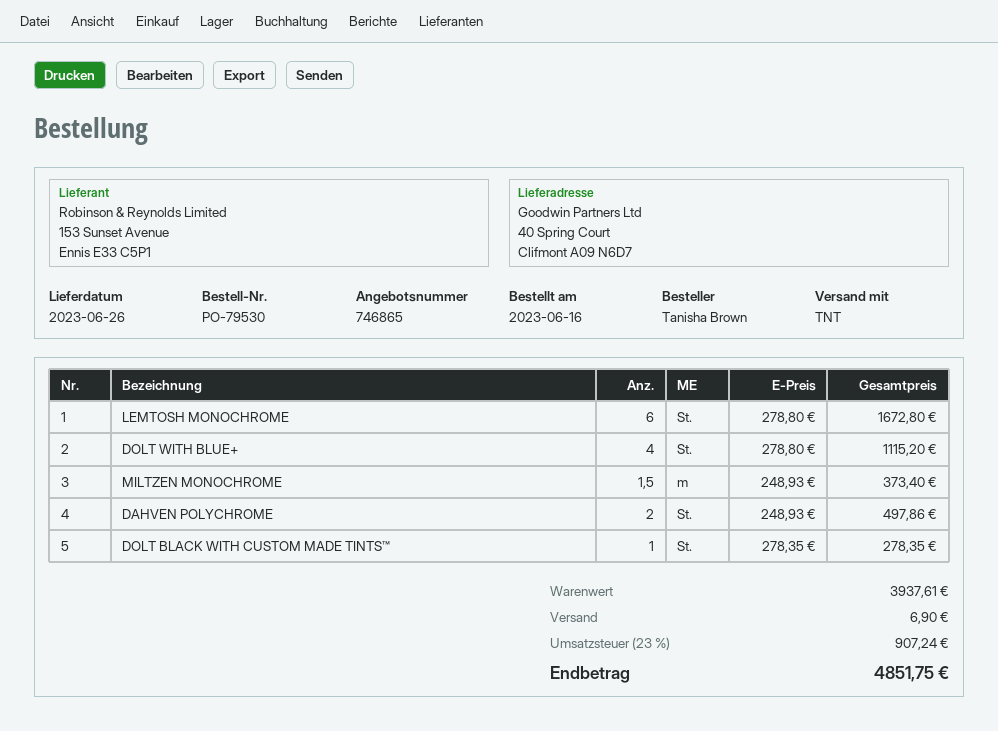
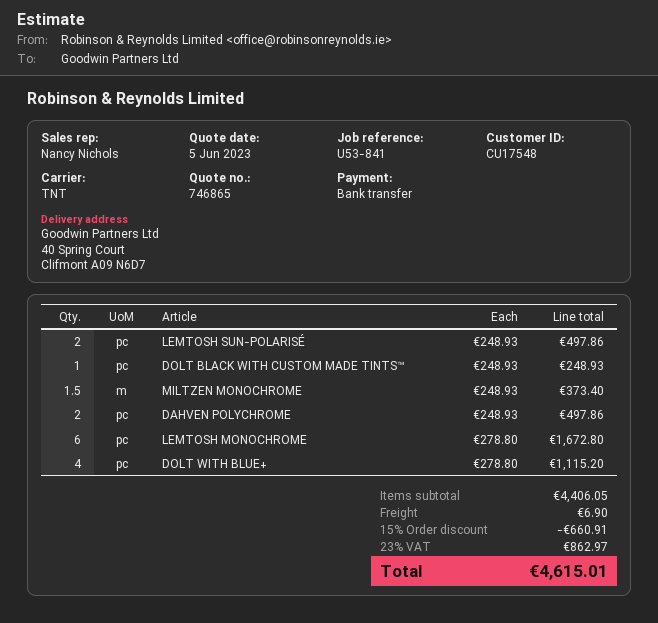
DOLT BLACK WITH CUSTOM MADE TINTS™: 1 x 278.35 = 278.35 -> 1 x 248.93 = 248.93
LEMTOSH SUN-POLARISÉ: none -> 2 x 248.93 = 497.86
subtotal: 3937.61 -> 4406.05
discount: none -> 15% = 660.91
tax: 23% = 907.24 -> 23% = 862.97
total: 4851.75 -> 4615.01

